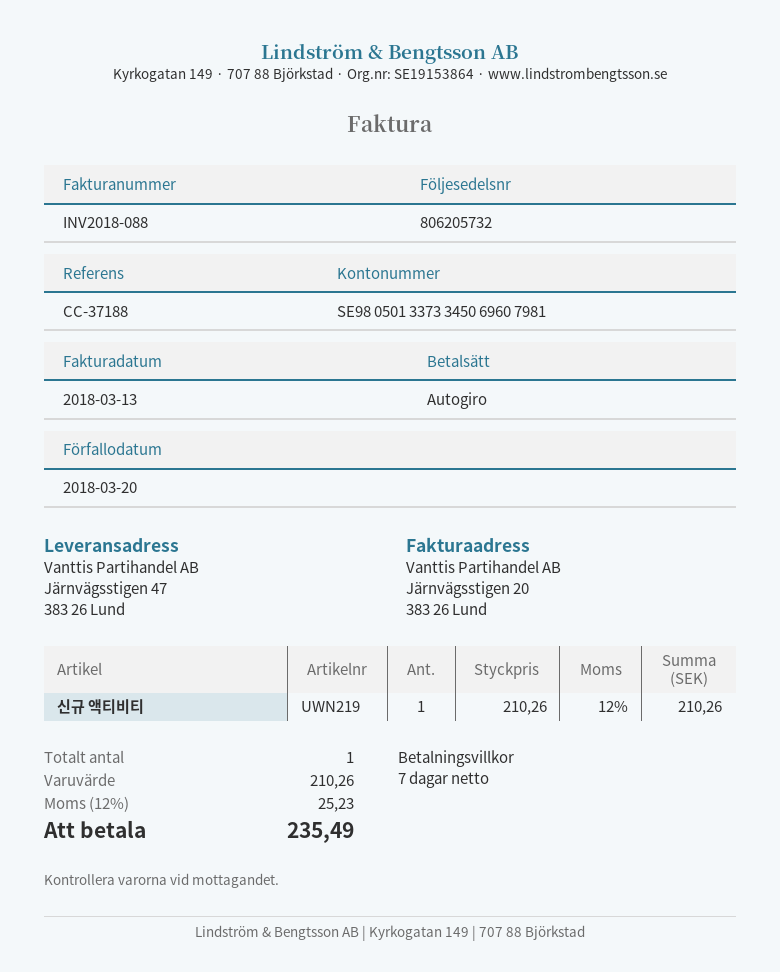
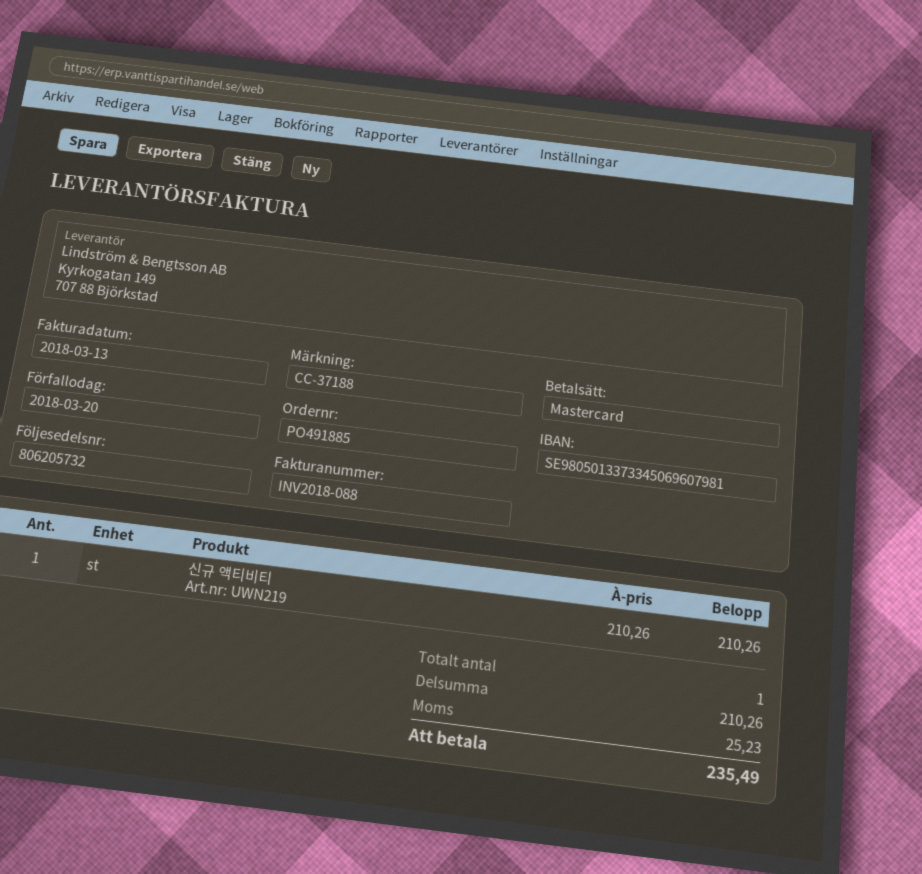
payment method: direct debit -> Mastercard

